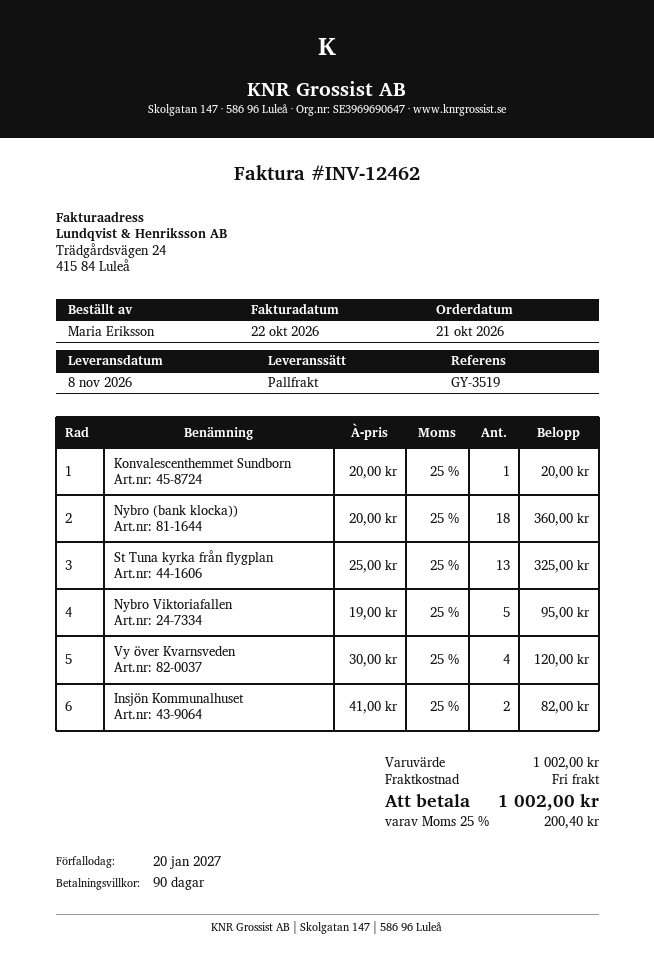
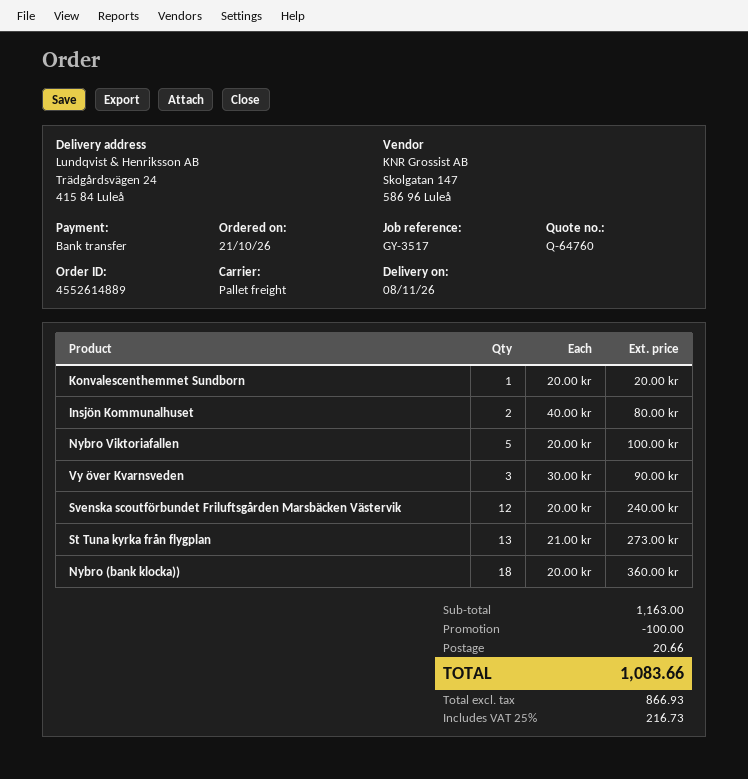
reference: GY-3519 -> GY-3517
St Tuna kyrka från flygplan: 13 x 25.00 = 325.00 -> 13 x 21.00 = 273.00
Nybro Viktoriafallen: 5 x 19.00 = 95.00 -> 5 x 20.00 = 100.00
Vy över Kvarnsveden: 4 x 30.00 = 120.00 -> 3 x 30.00 = 90.00
Insjön Kommunalhuset: 2 x 41.00 = 82.00 -> 2 x 40.00 = 80.00
Svenska scoutförbundet Friluftsgården Marsbäcken Västervik: none -> 12 x 20.00 = 240.00
subtotal: 1002.00 -> 1163.00
discount: none -> 100.00
shipping: 0.00 -> 20.66
tax: 25% = 200.40 -> 25% = 216.73
total: 1002.00 -> 1083.66

